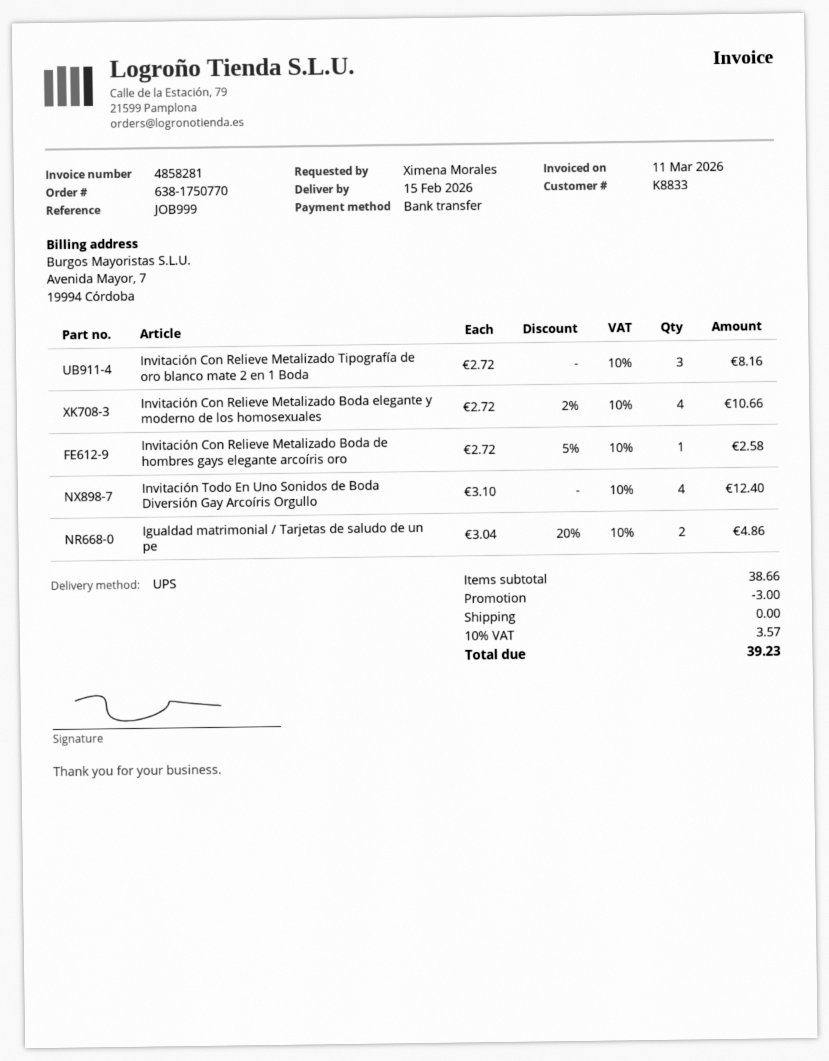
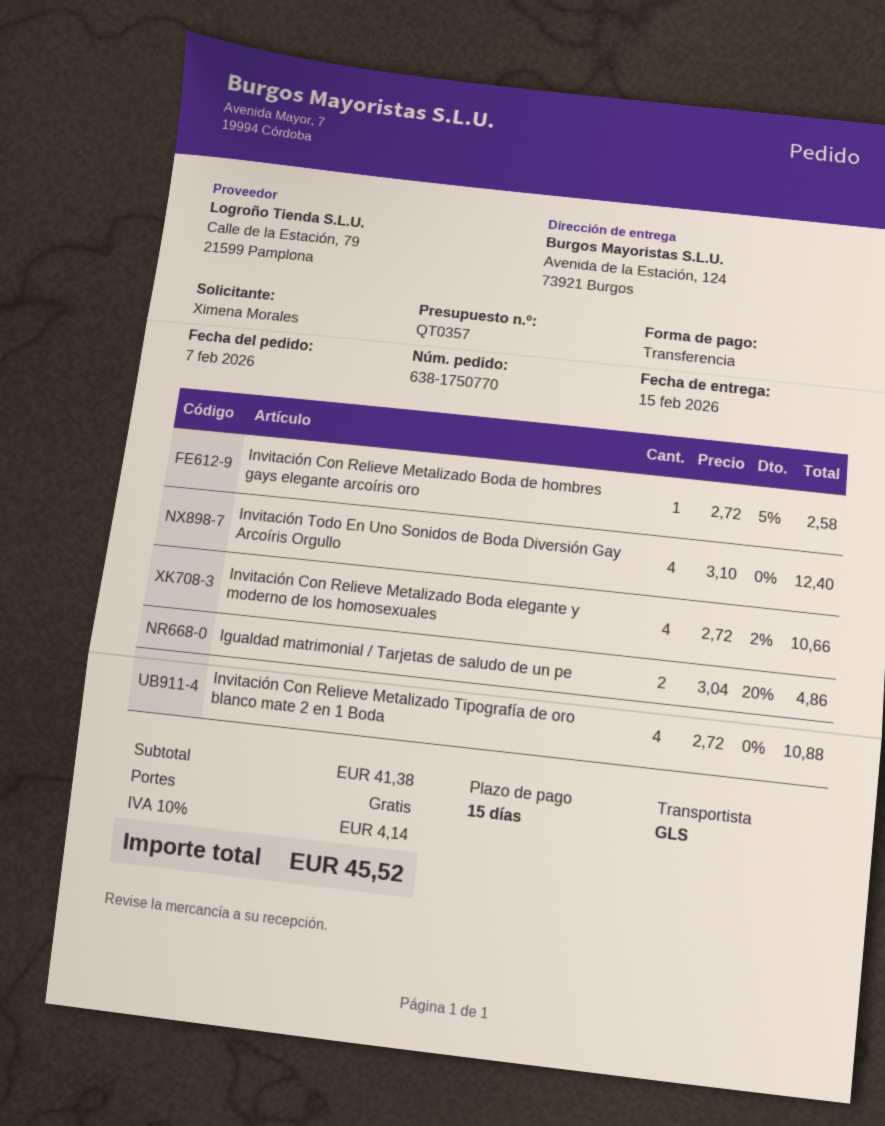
shipping method: UPS -> GLS
Invitación Con Relieve Metalizado Tipografía de oro blanco mate 2 en 1 Boda: 3 x 2.72 = 8.16 -> 4 x 2.72 = 10.88
subtotal: 38.66 -> 41.38
discount: 3.00 -> none
tax: 10% = 3.57 -> 10% = 4.14
total: 39.23 -> 45.52

